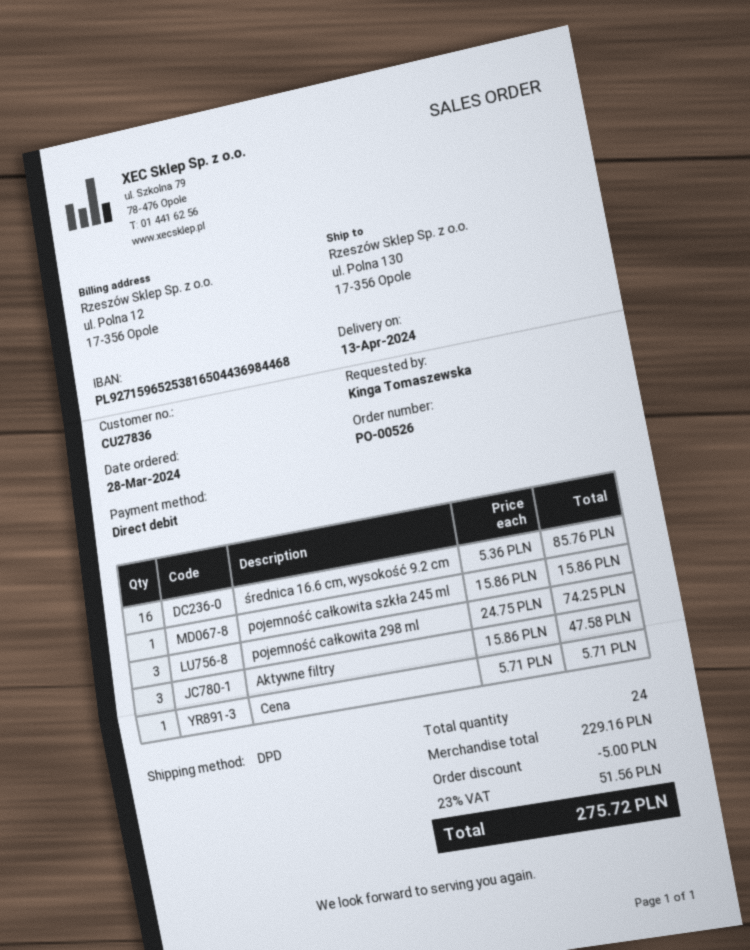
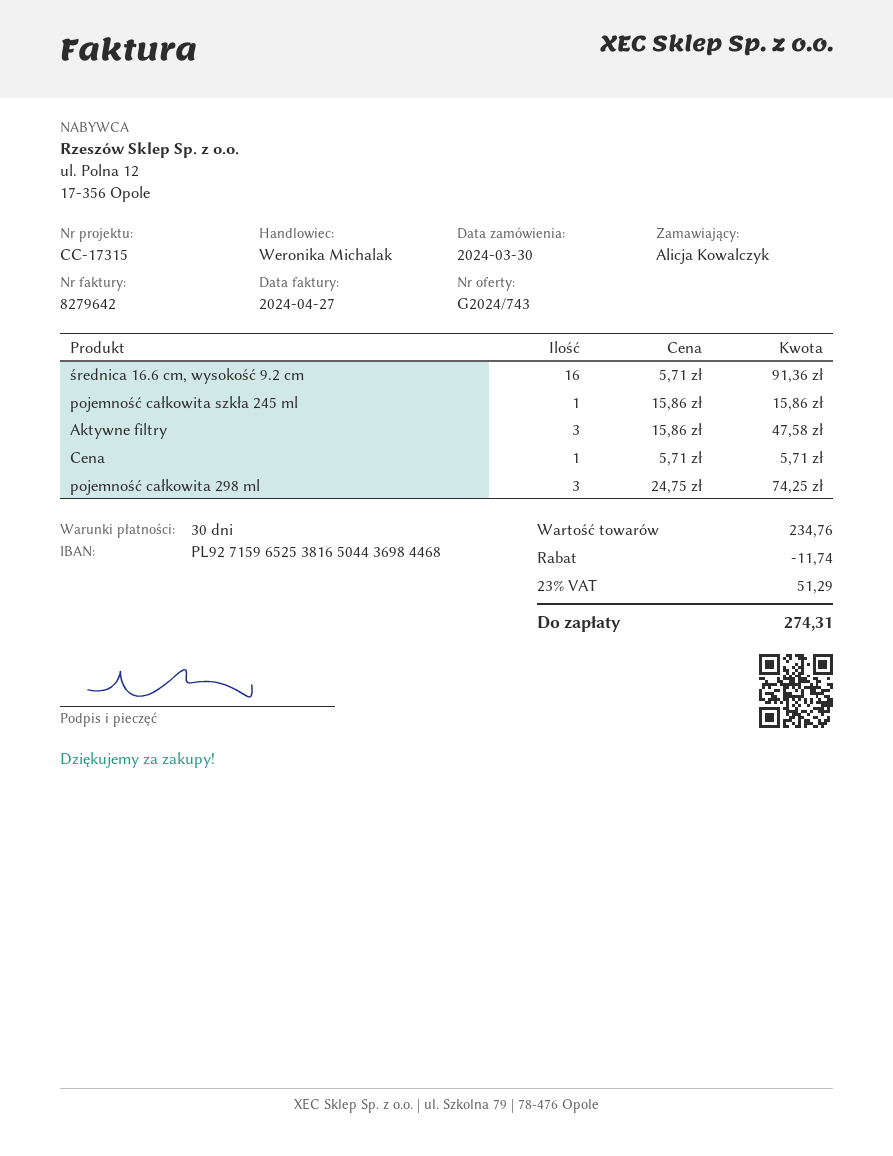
order date: 2024-03-28 -> 2024-03-30
ordered by: Kinga Tomaszewska -> Alicja Kowalczyk
średnica 16.6 cm, wysokość 9.2 cm: 16 x 5.36 = 85.76 -> 16 x 5.71 = 91.36
subtotal: 229.16 -> 234.76
discount: 5.00 -> 11.74
tax: 23% = 51.56 -> 23% = 51.29
total: 275.72 -> 274.31

